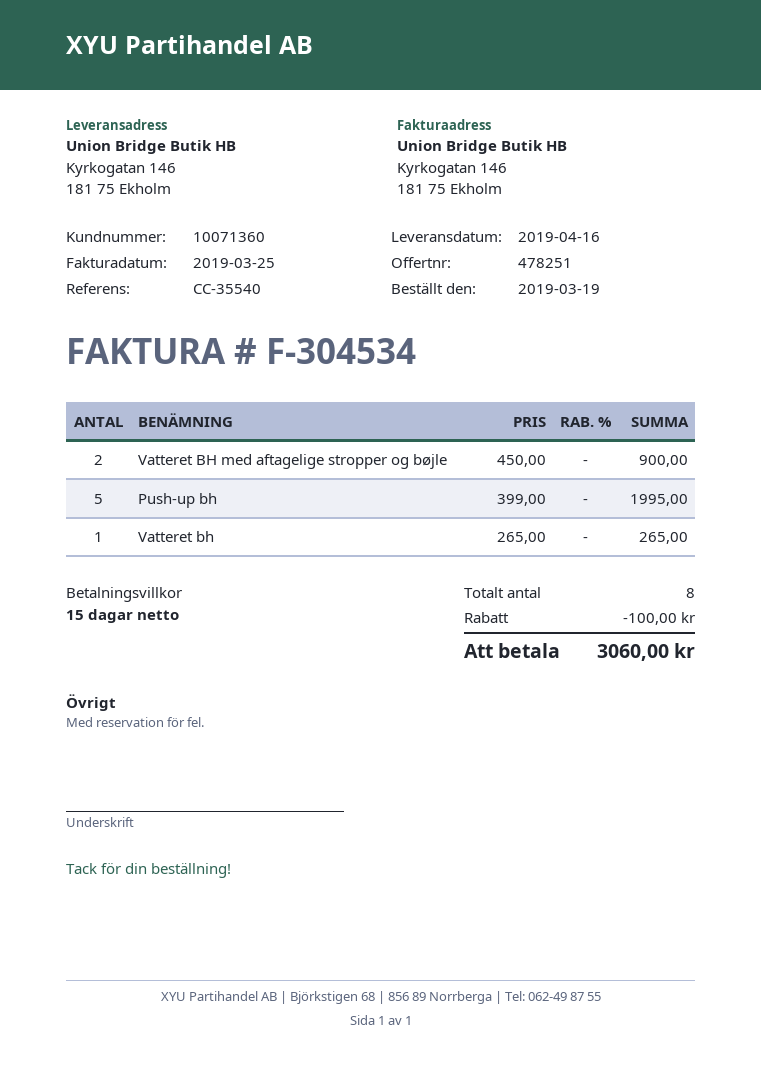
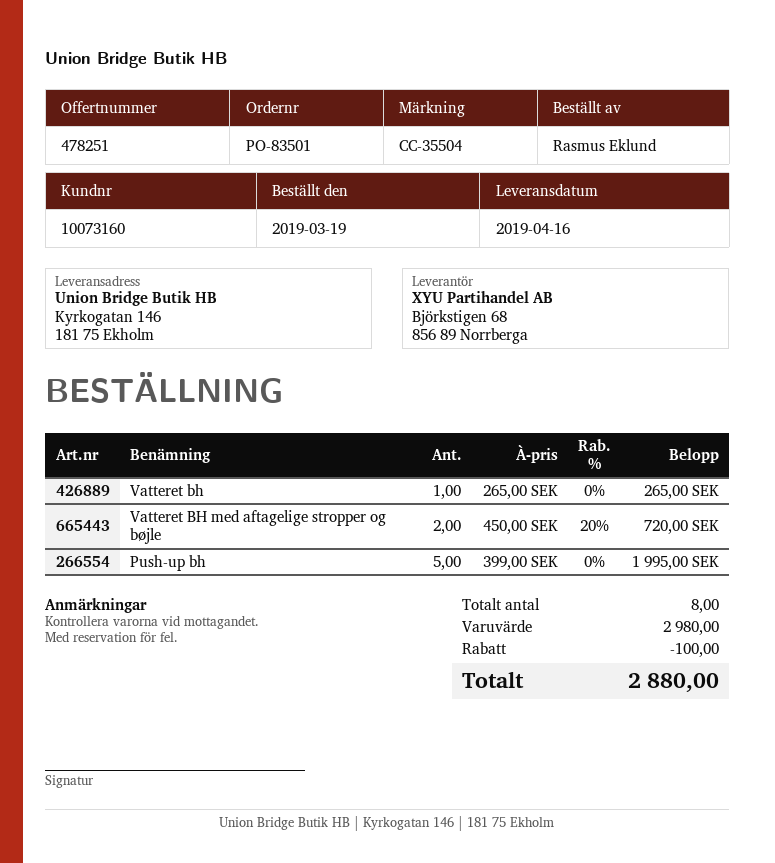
customer number: 10071360 -> 10073160
reference: CC-35540 -> CC-35504
Vatteret BH med aftagelige stropper og bøjle: 2 x 450.00 = 900.00 -> 2 x 450.00 - 20% = 720.00
total: 3060.00 -> 2880.00

